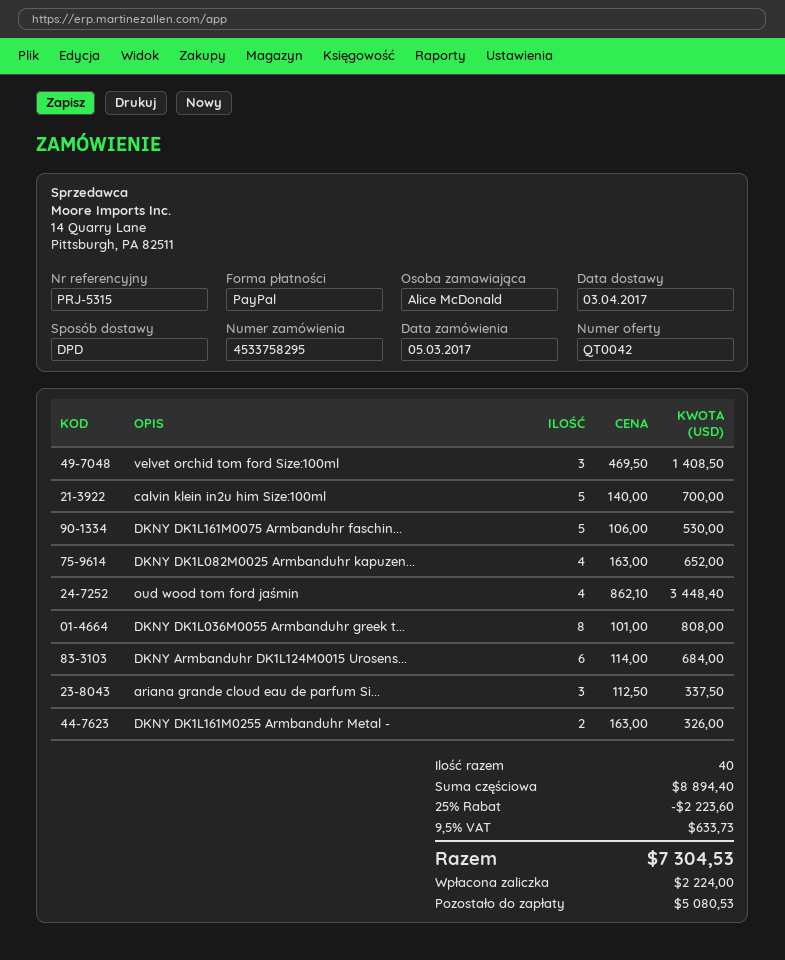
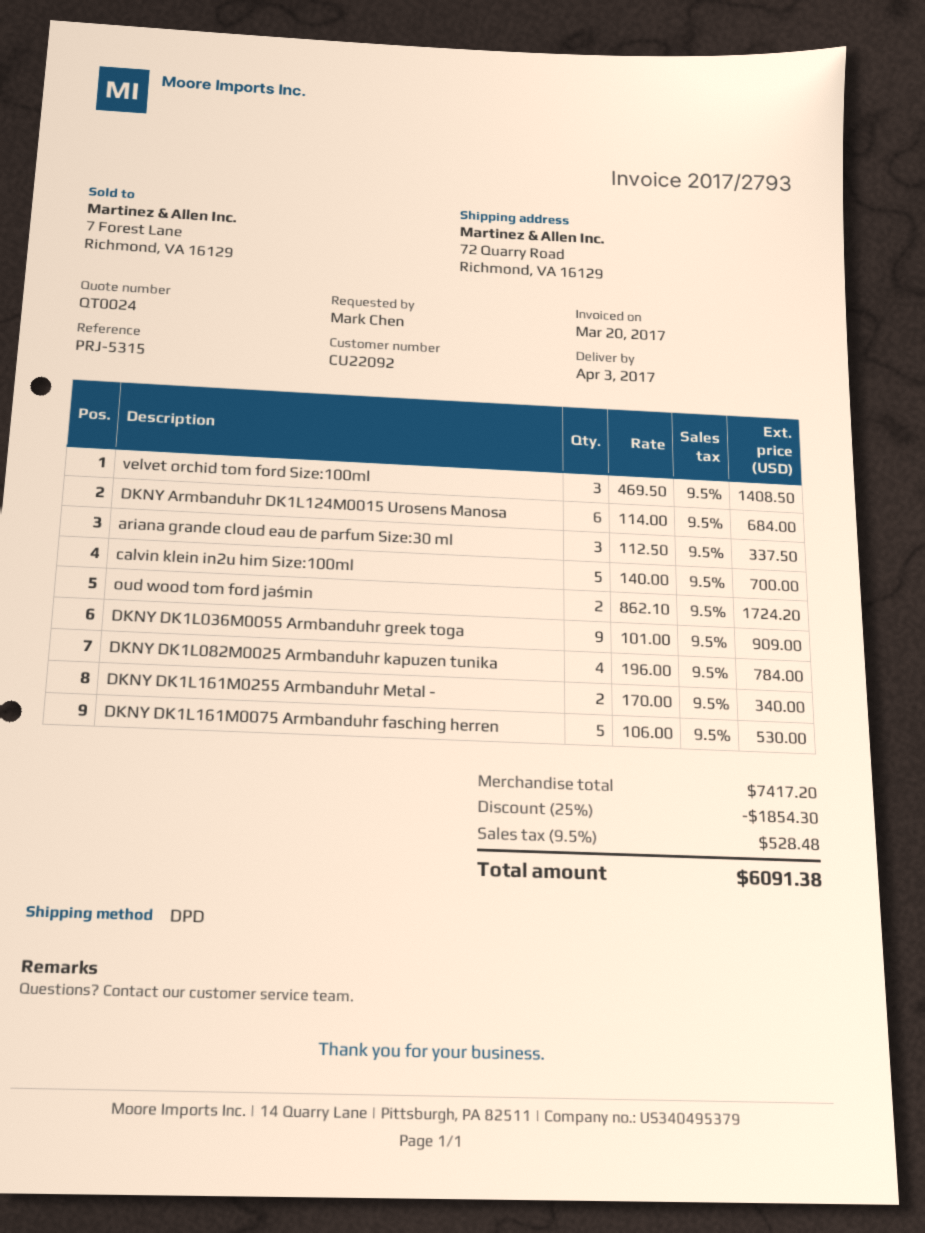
quote number: QT0042 -> QT0024
ordered by: Alice McDonald -> Mark Chen
DKNY DK1L082M0025 Armbanduhr kapuzen...: 4 x 163.00 = 652.00 -> 4 x 196.00 = 784.00
oud wood tom ford jaśmin: 4 x 862.10 = 3448.40 -> 2 x 862.10 = 1724.20
DKNY DK1L036M0055 Armbanduhr greek t...: 8 x 101.00 = 808.00 -> 9 x 101.00 = 909.00
DKNY DK1L161M0255 Armbanduhr Metal -: 2 x 163.00 = 326.00 -> 2 x 170.00 = 340.00
subtotal: 8894.40 -> 7417.20
discount: 25% = 2223.60 -> 25% = 1854.30
tax: 9.5% = 633.73 -> 9.5% = 528.48
total: 7304.53 -> 6091.38

